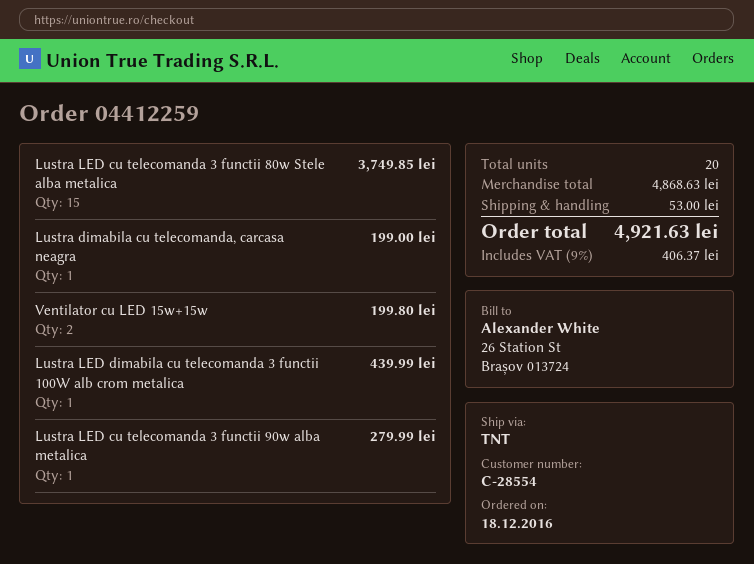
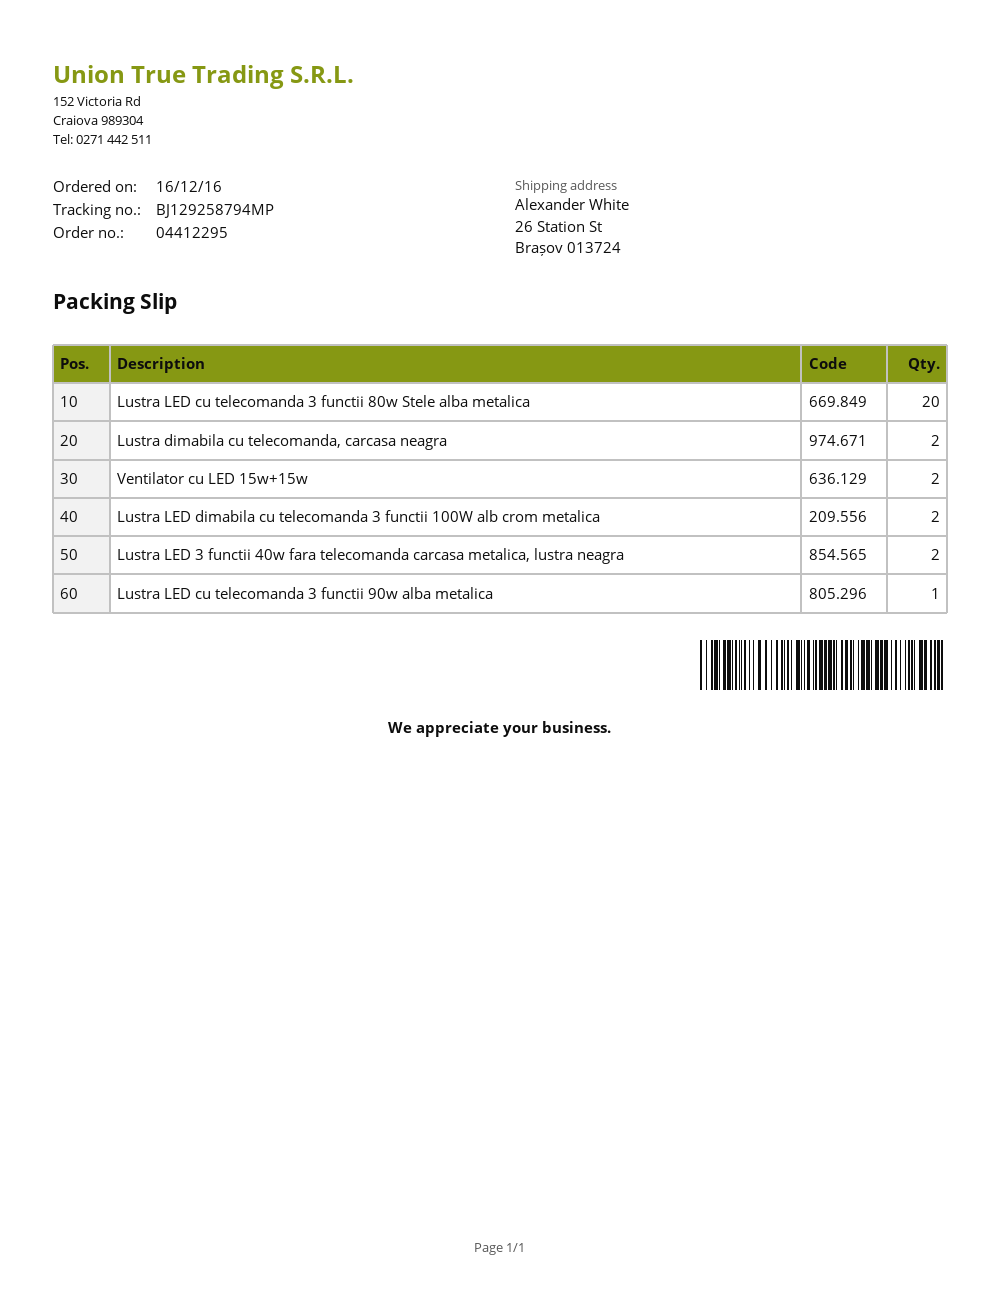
order number: 04412259 -> 04412295
order date: 2016-12-18 -> 2016-12-16
Lustra LED cu telecomanda 3 functii 80w Stele alba metalica: 15 -> 20
Lustra dimabila cu telecomanda, carcasa neagra: 1 -> 2
Lustra LED dimabila cu telecomanda 3 functii 100W alb crom metalica: 1 -> 2
Lustra LED 3 functii 40w fara telecomanda carcasa metalica, lustra neagra: none -> 2

